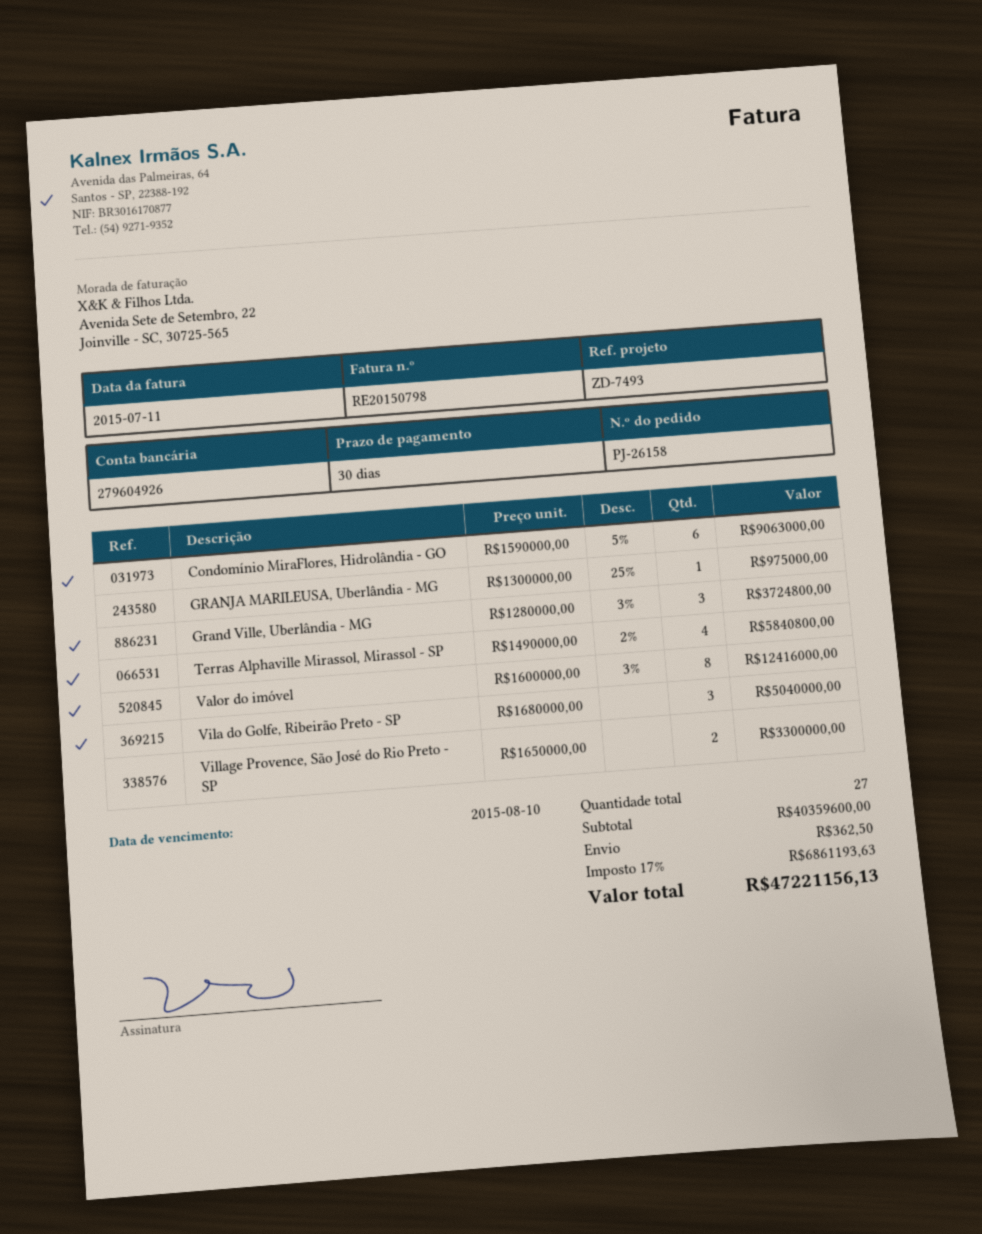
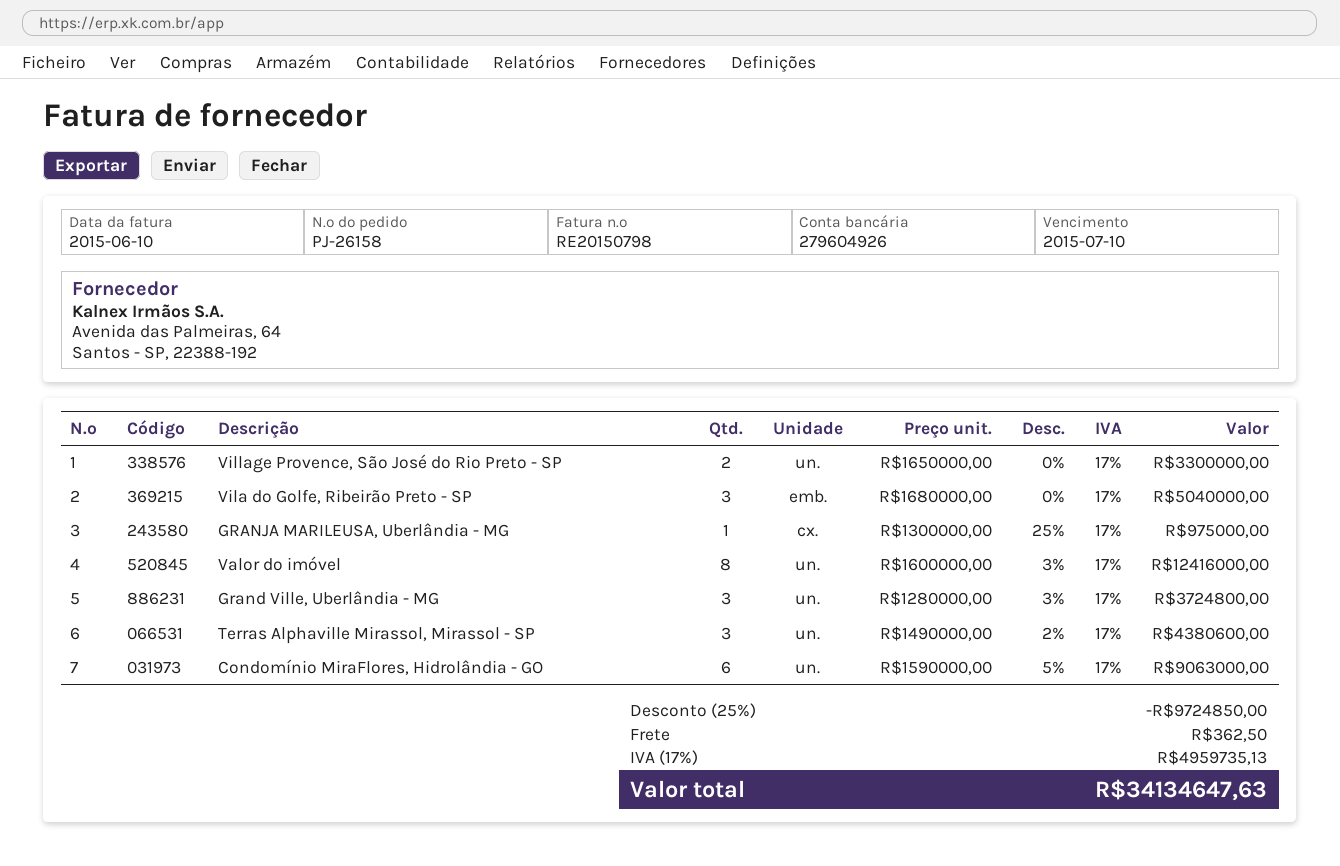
invoice date: 2015-07-11 -> 2015-06-10
due date: 2015-08-10 -> 2015-07-10
Terras Alphaville Mirassol, Mirassol - SP: 4 x 1490000.00 - 2% = 5840800.00 -> 3 x 1490000.00 - 2% = 4380600.00
discount: none -> 25% = 9724850.00
tax: 17% = 6861193.63 -> 17% = 4959735.13
total: 47221156.13 -> 34134647.63

